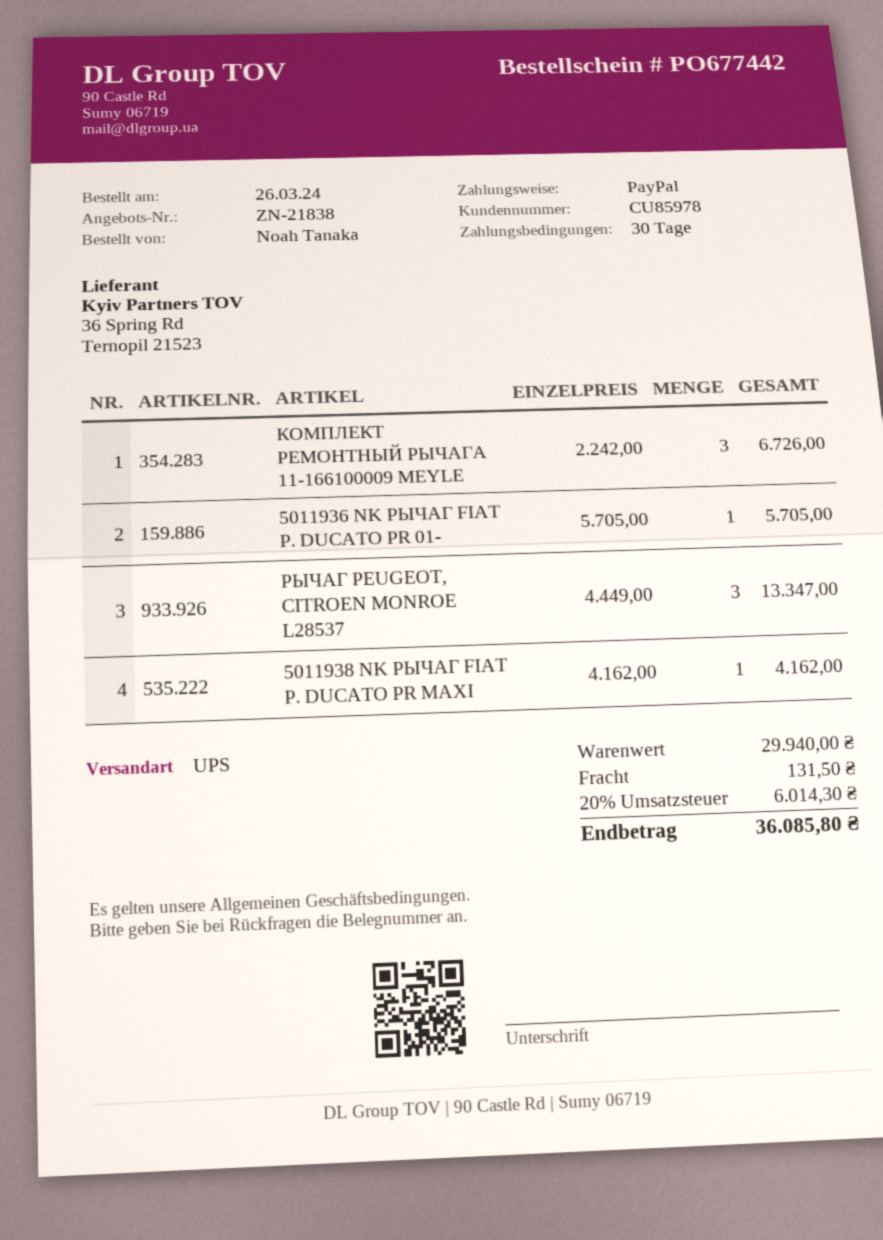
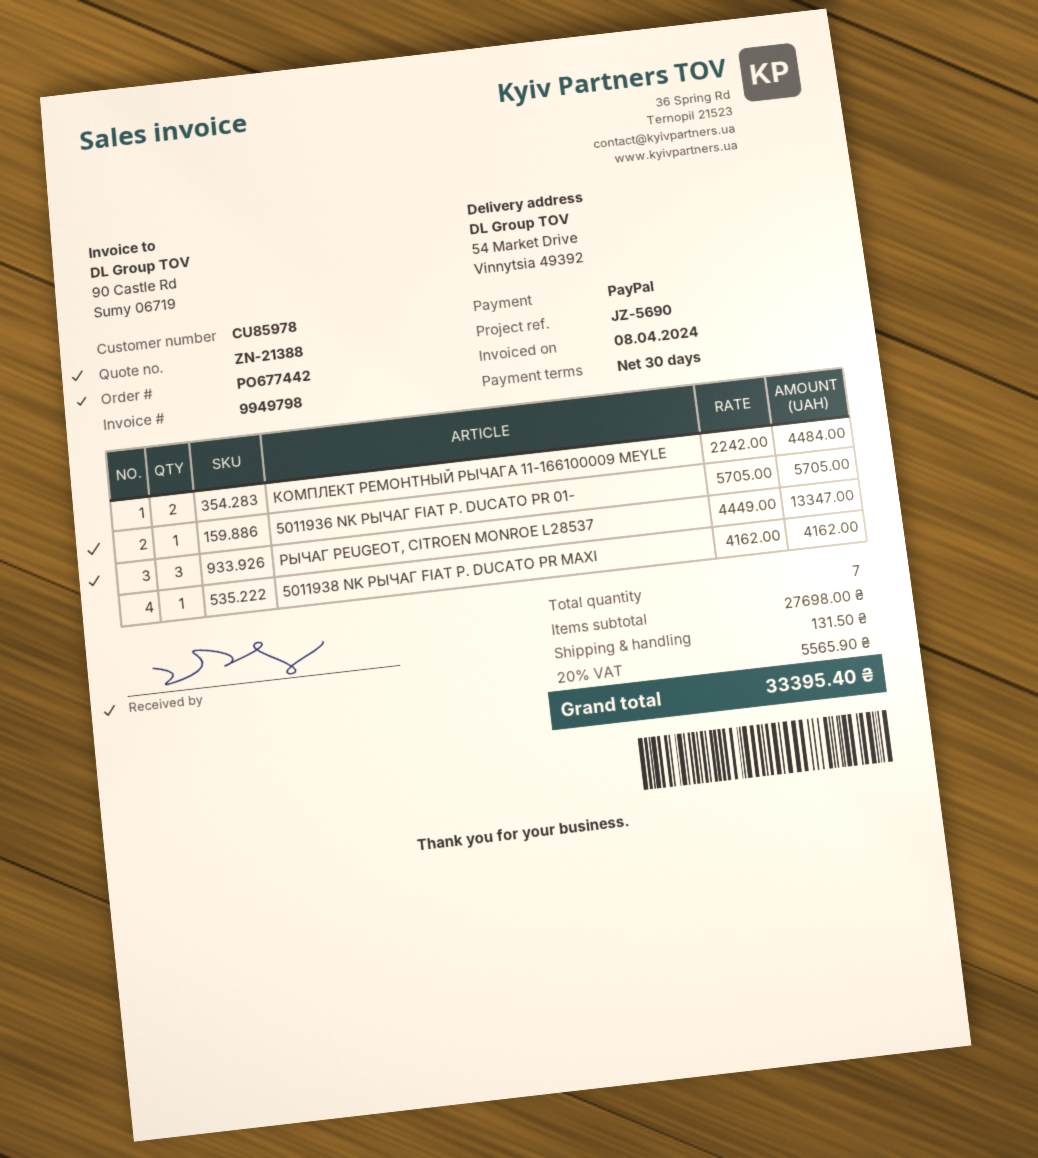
quote number: ZN-21838 -> ZN-21388
КОМПЛЕКТ РЕМОНТНЫЙ РЫЧАГА 11-166100009 MEYLE: 3 x 2242.00 = 6726.00 -> 2 x 2242.00 = 4484.00
subtotal: 29940.00 -> 27698.00
tax: 20% = 6014.30 -> 20% = 5565.90
total: 36085.80 -> 33395.40

